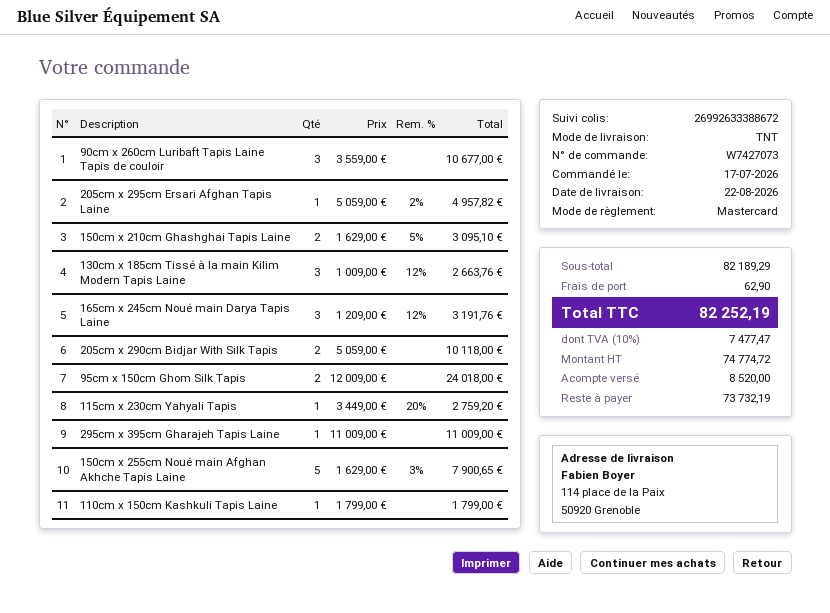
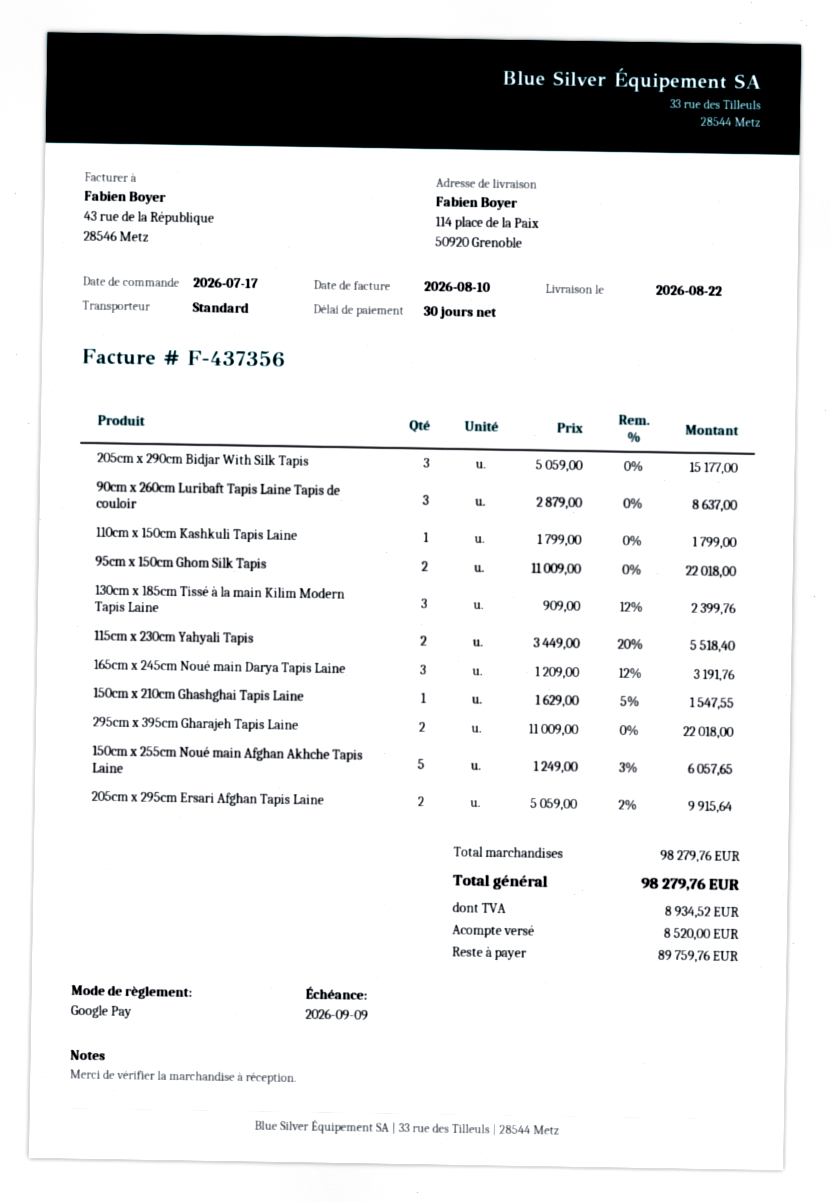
payment method: Mastercard -> Google Pay
shipping method: TNT -> standard
90cm x 260cm Luribaft Tapis Laine Tapis de couloir: 3 x 3559.00 = 10677.00 -> 3 x 2879.00 = 8637.00
205cm x 295cm Ersari Afghan Tapis Laine: 1 x 5059.00 - 2% = 4957.82 -> 2 x 5059.00 - 2% = 9915.64
150cm x 210cm Ghashghai Tapis Laine: 2 x 1629.00 - 5% = 3095.10 -> 1 x 1629.00 - 5% = 1547.55
130cm x 185cm Tissé à la main Kilim Modern Tapis Laine: 3 x 1009.00 - 12% = 2663.76 -> 3 x 909.00 - 12% = 2399.76
205cm x 290cm Bidjar With Silk Tapis: 2 x 5059.00 = 10118.00 -> 3 x 5059.00 = 15177.00
95cm x 150cm Ghom Silk Tapis: 2 x 12009.00 = 24018.00 -> 2 x 11009.00 = 22018.00
115cm x 230cm Yahyali Tapis: 1 x 3449.00 - 20% = 2759.20 -> 2 x 3449.00 - 20% = 5518.40
295cm x 395cm Gharajeh Tapis Laine: 1 x 11009.00 = 11009.00 -> 2 x 11009.00 = 22018.00
150cm x 255cm Noué main Afghan Akhche Tapis Laine: 5 x 1629.00 - 3% = 7900.65 -> 5 x 1249.00 - 3% = 6057.65
subtotal: 82189.29 -> 98279.76
shipping: 62.90 -> none
tax: 7477.47 -> 8934.52
total: 82252.19 -> 98279.76
balance: 73732.19 -> 89759.76

